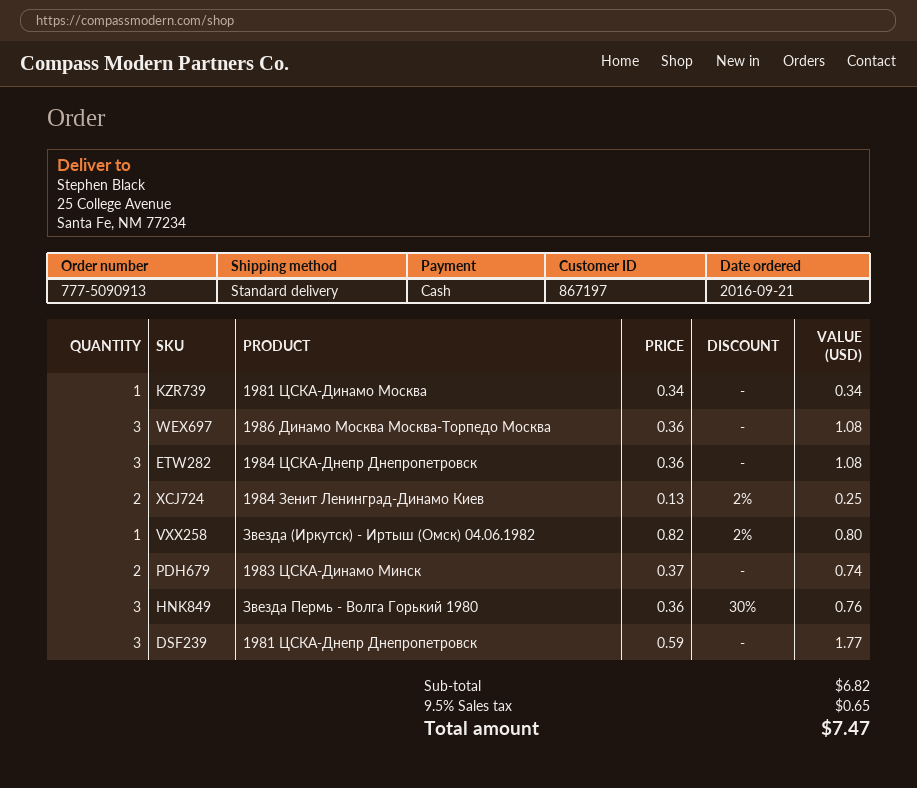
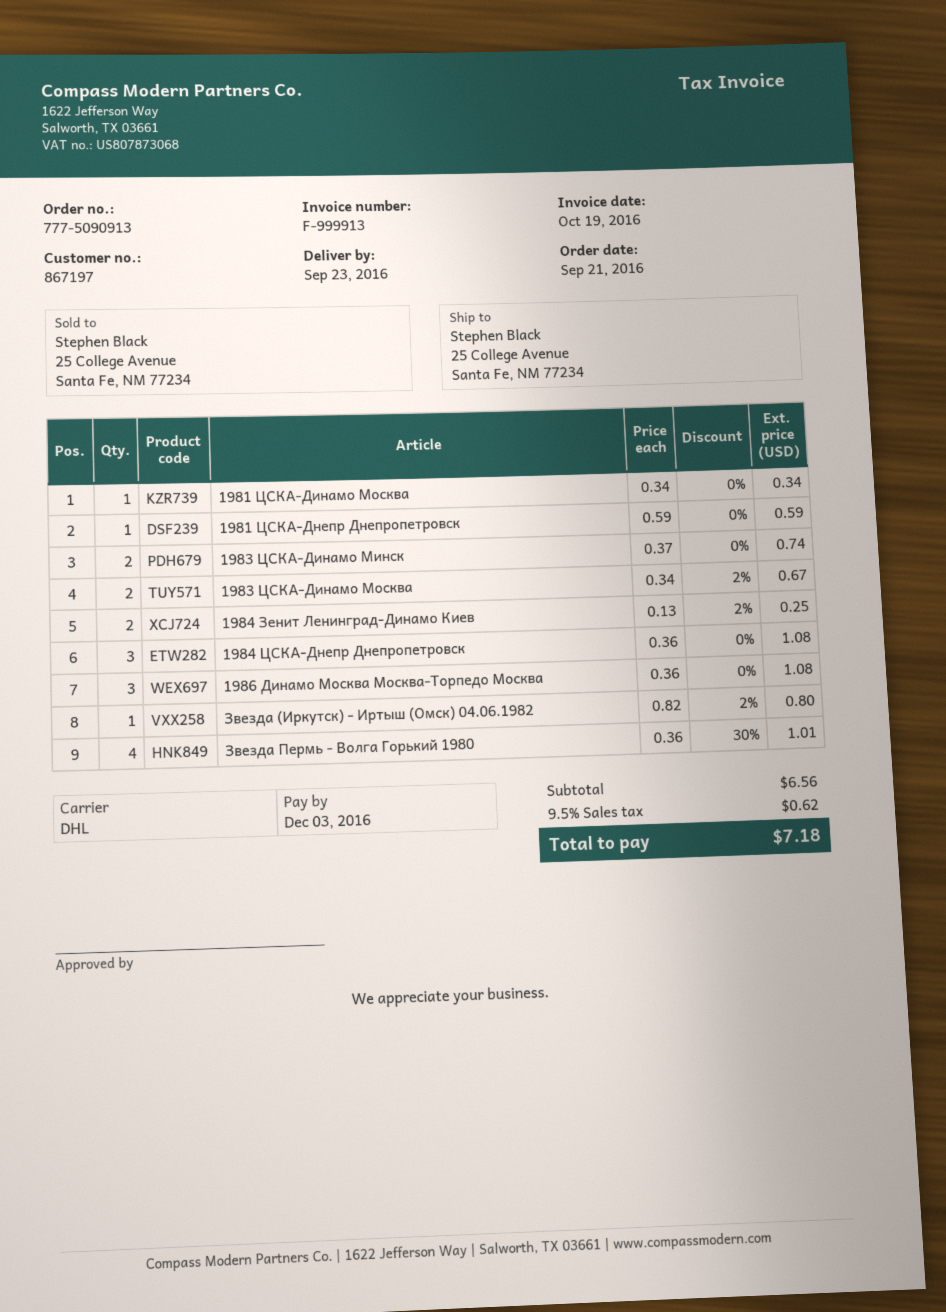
shipping method: standard -> DHL
Звезда Пермь - Волга Горький 1980: 3 x 0.36 - 30% = 0.76 -> 4 x 0.36 - 30% = 1.01
1981 ЦСКА-Днепр Днепропетровск: 3 x 0.59 = 1.77 -> 1 x 0.59 = 0.59
1983 ЦСКА-Динамо Москва: none -> 2 x 0.34 - 2% = 0.67
subtotal: 6.82 -> 6.56
tax: 9.5% = 0.65 -> 9.5% = 0.62
total: 7.47 -> 7.18

